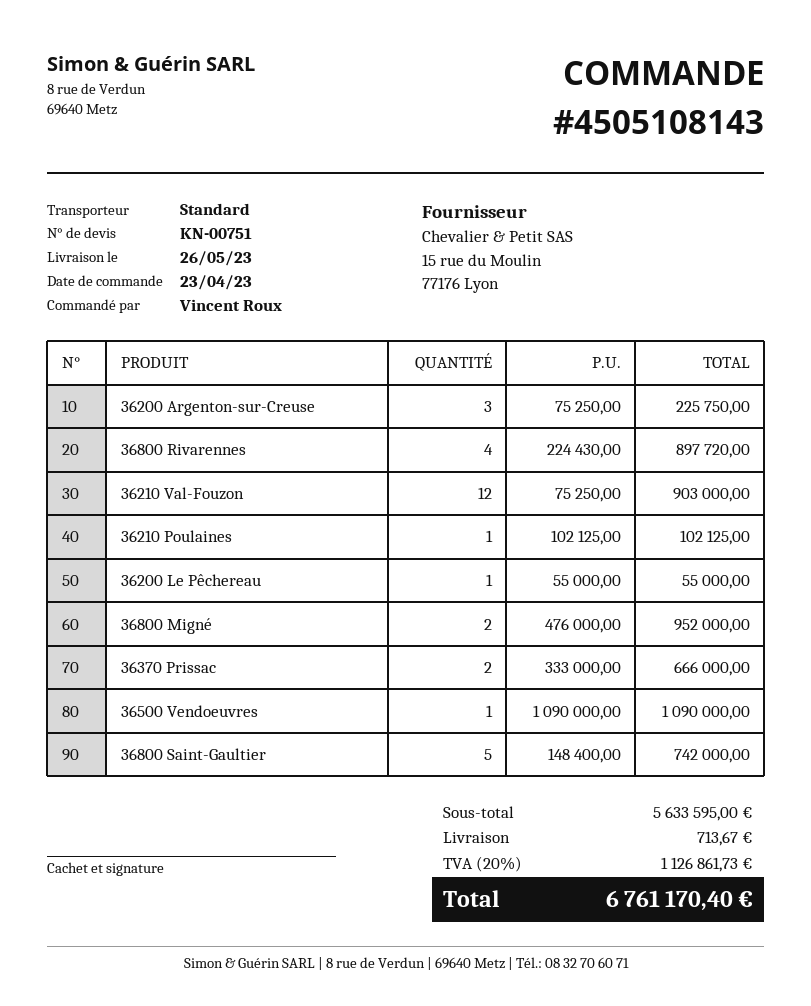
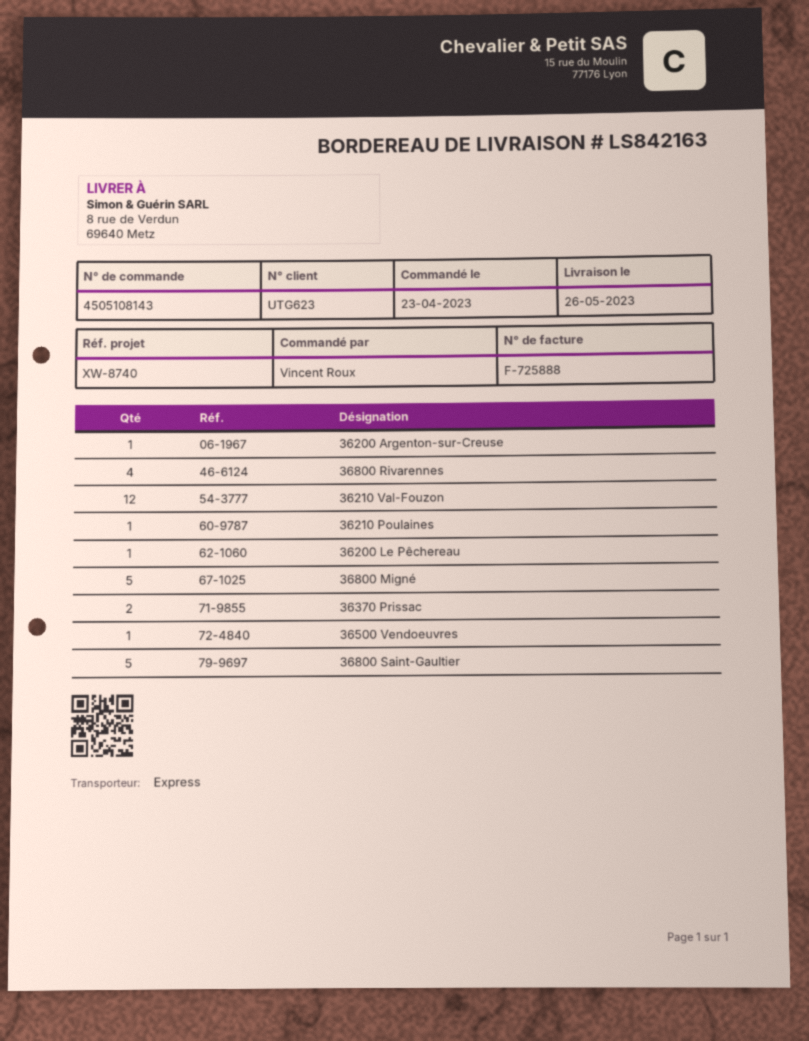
shipping method: standard -> express
36200 Argenton-sur-Creuse: 3 -> 1
36800 Migné: 2 -> 5

